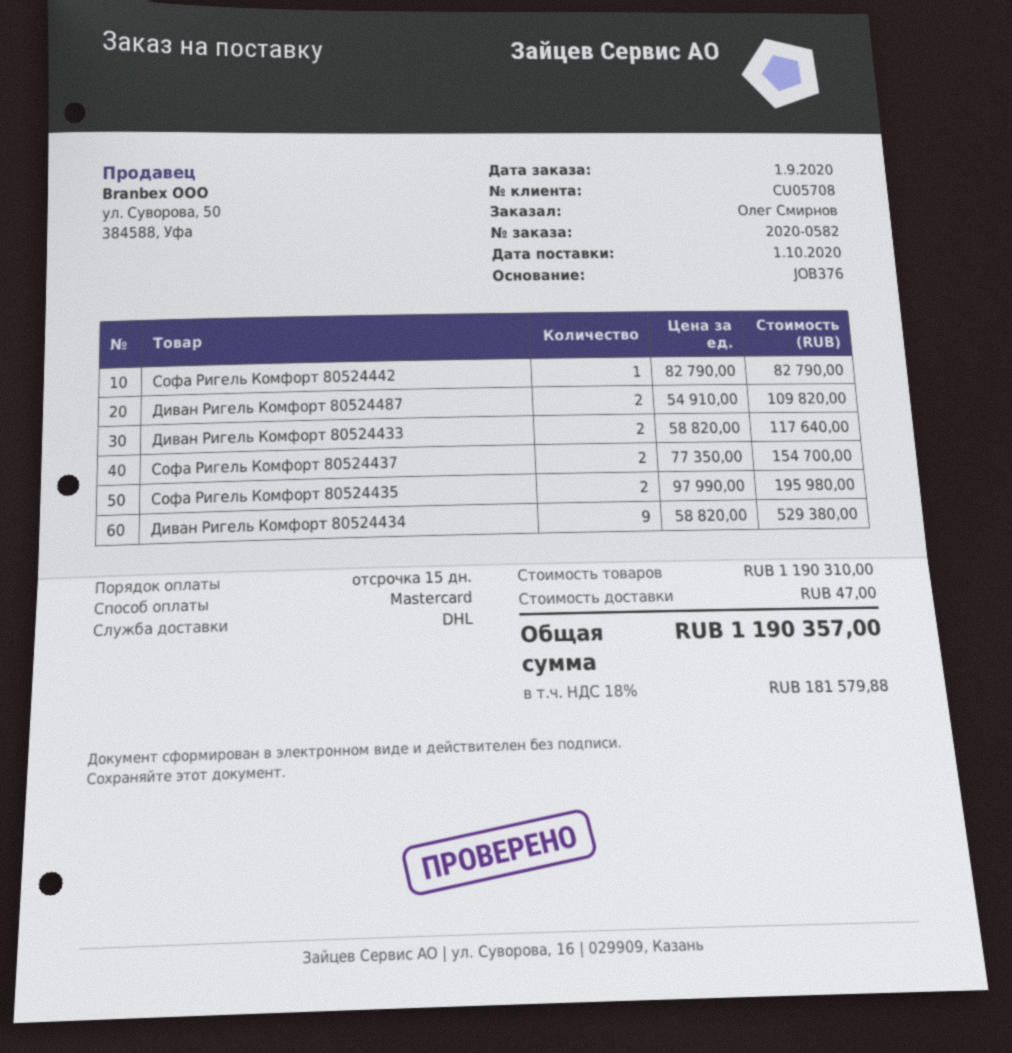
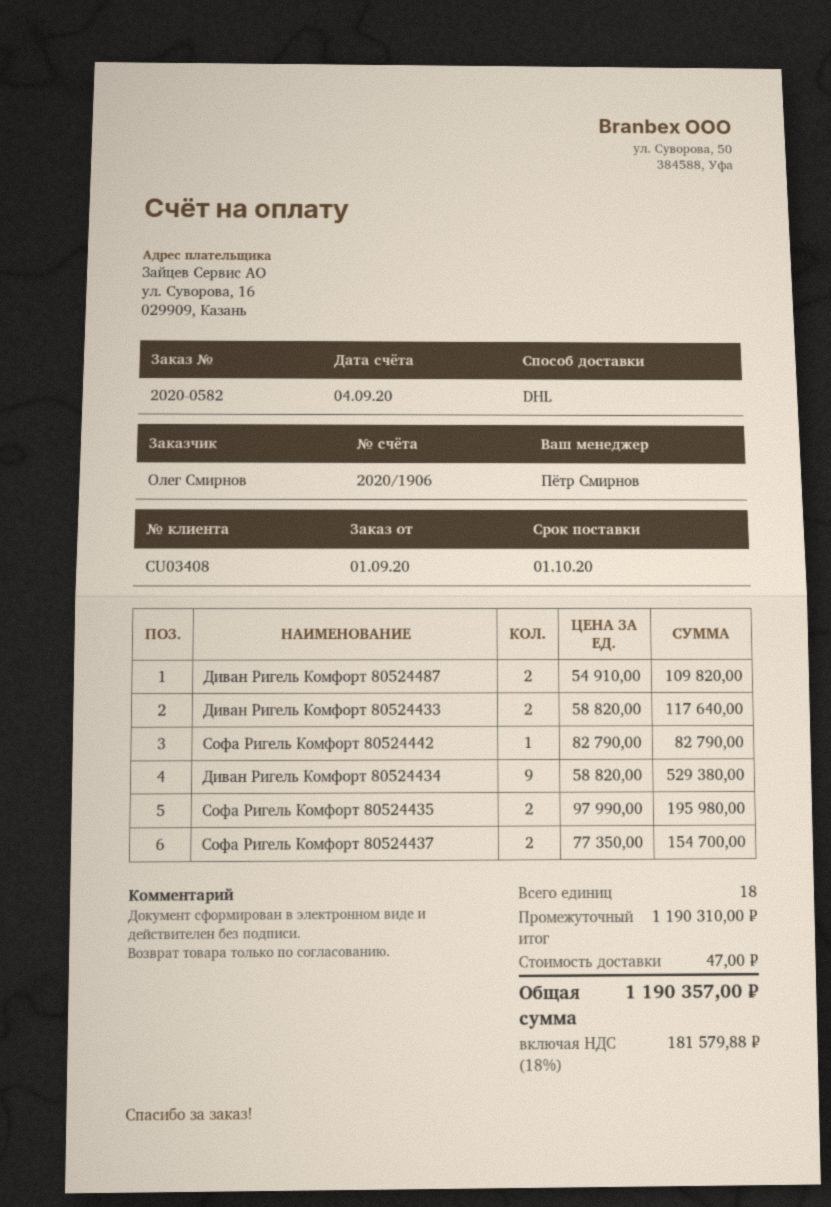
customer number: CU05708 -> CU03408

